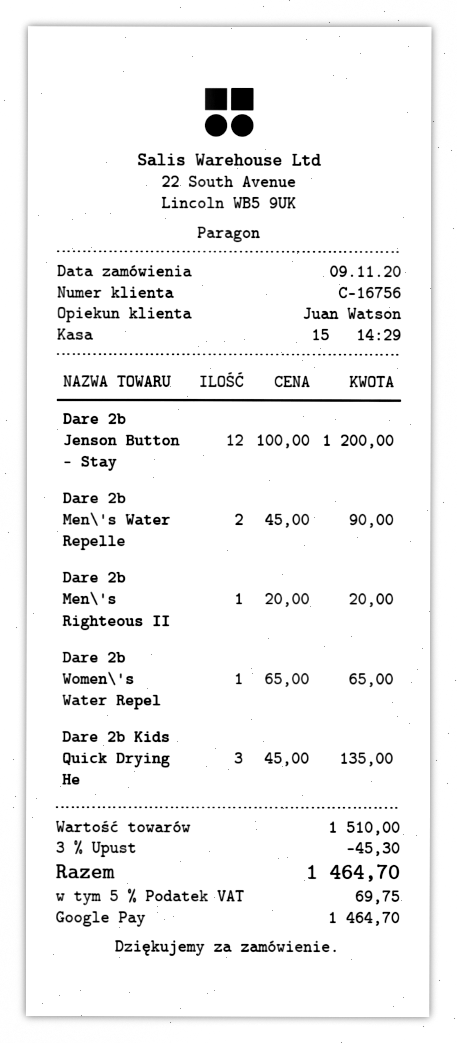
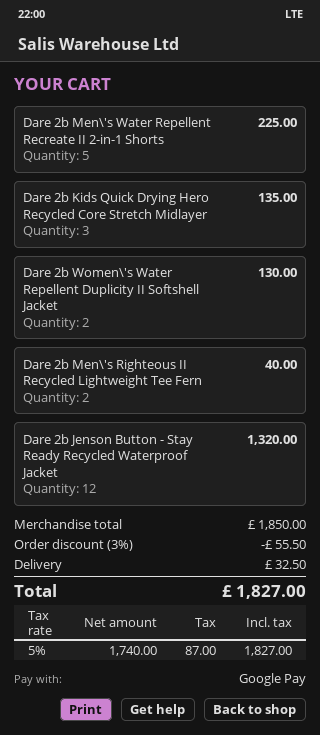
Dare 2b Jenson Button - Stay: 12 for 1200.00 -> 12 for 1320.00
Dare 2b Men\'s Water Repelle: 2 for 90.00 -> 5 for 225.00
Dare 2b Men\'s Righteous II: 1 for 20.00 -> 2 for 40.00
Dare 2b Women\'s Water Repel: 1 for 65.00 -> 2 for 130.00
subtotal: 1510.00 -> 1850.00
discount: 3% = 45.30 -> 3% = 55.50
shipping: none -> 32.50
tax: 5% = 69.75 -> 5% = 87.00
total: 1464.70 -> 1827.00

